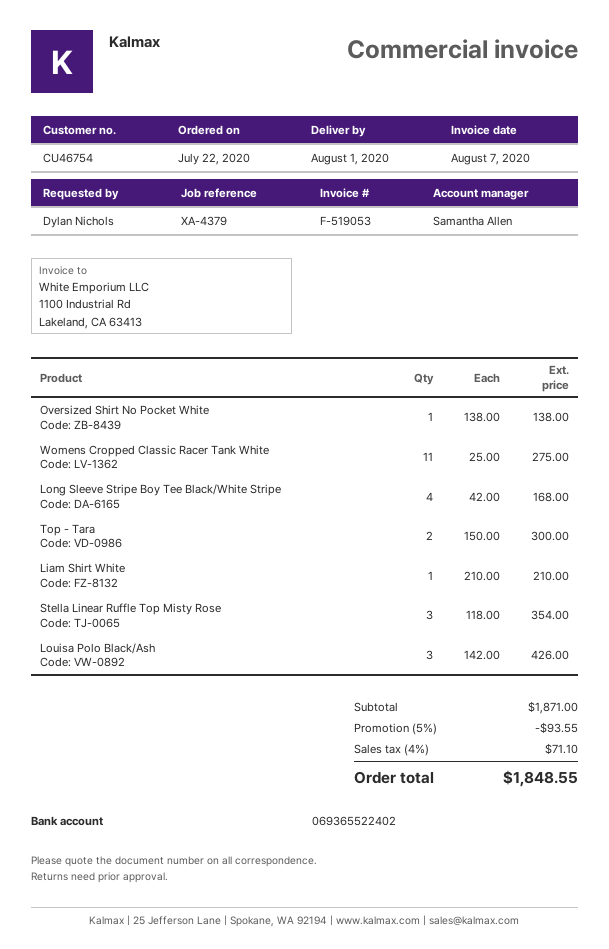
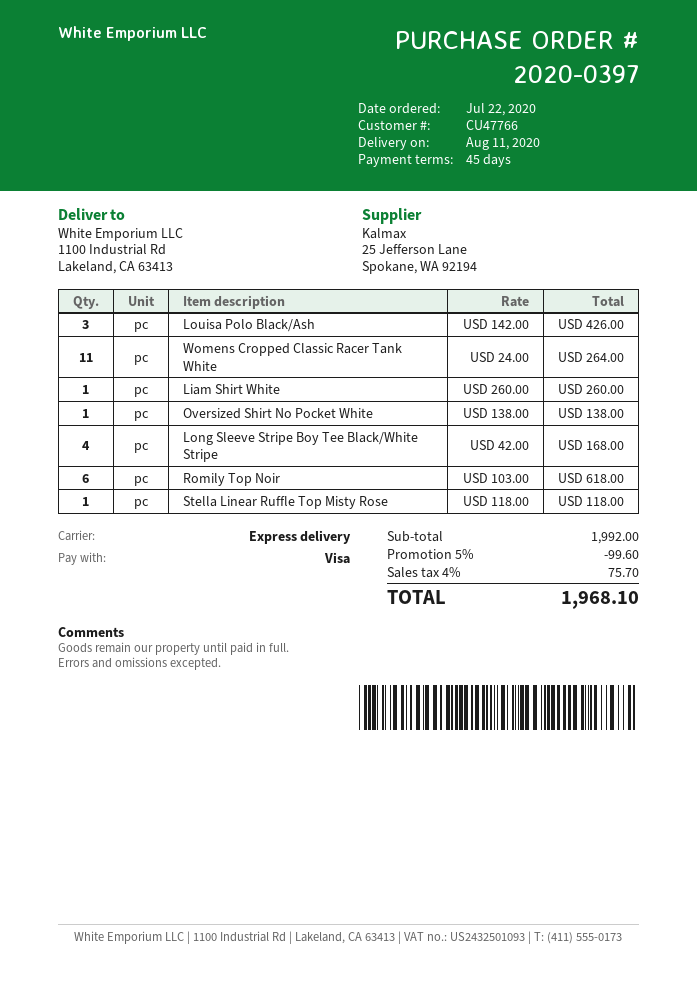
delivery date: 2020-08-01 -> 2020-08-11
customer number: CU46754 -> CU47766
Womens Cropped Classic Racer Tank White: 11 x 25.00 = 275.00 -> 11 x 24.00 = 264.00
Top - Tara: 2 x 150.00 = 300.00 -> none
Liam Shirt White: 1 x 210.00 = 210.00 -> 1 x 260.00 = 260.00
Stella Linear Ruffle Top Misty Rose: 3 x 118.00 = 354.00 -> 1 x 118.00 = 118.00
Romily Top Noir: none -> 6 x 103.00 = 618.00
subtotal: 1871.00 -> 1992.00
discount: 5% = 93.55 -> 5% = 99.60
tax: 4% = 71.10 -> 4% = 75.70
total: 1848.55 -> 1968.10

